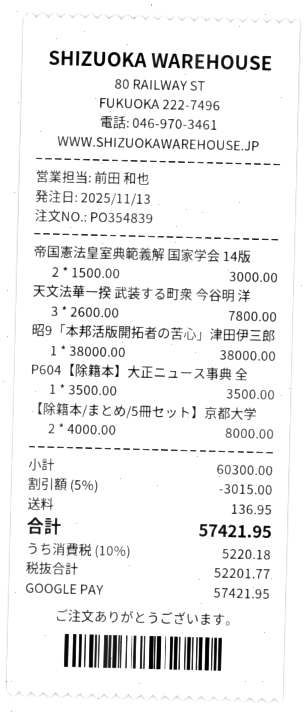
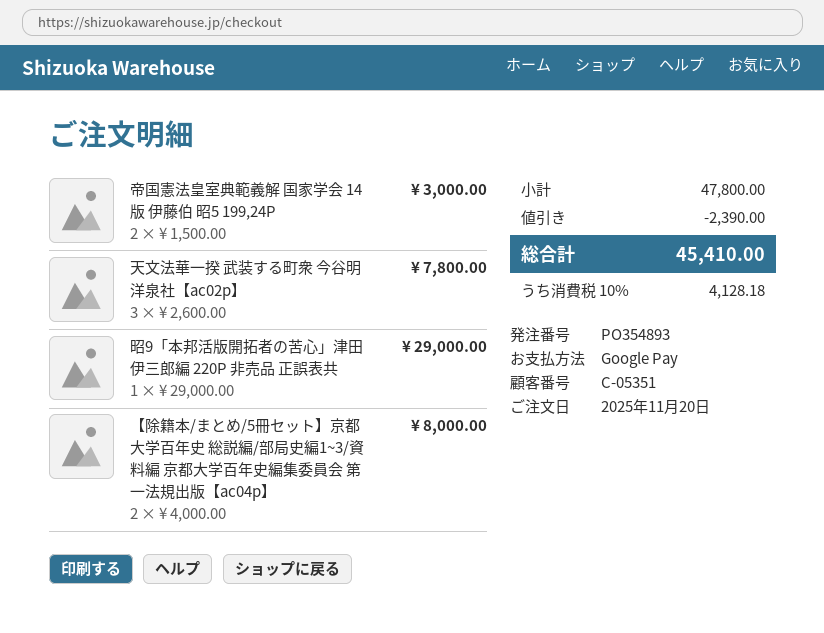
order number: PO354839 -> PO354893
order date: 2025-11-13 -> 2025-11-20
昭9「本邦活版開拓者の苦心」津田伊三郎: 1 x 38000.00 = 38000.00 -> 1 x 29000.00 = 29000.00
P604【除籍本】大正ニュース事典 全: 1 x 3500.00 = 3500.00 -> none
subtotal: 60300.00 -> 47800.00
discount: 3015.00 -> 2390.00
shipping: 136.95 -> none
tax: 10% = 5220.18 -> 10% = 4128.18
total: 57421.95 -> 45410.00

